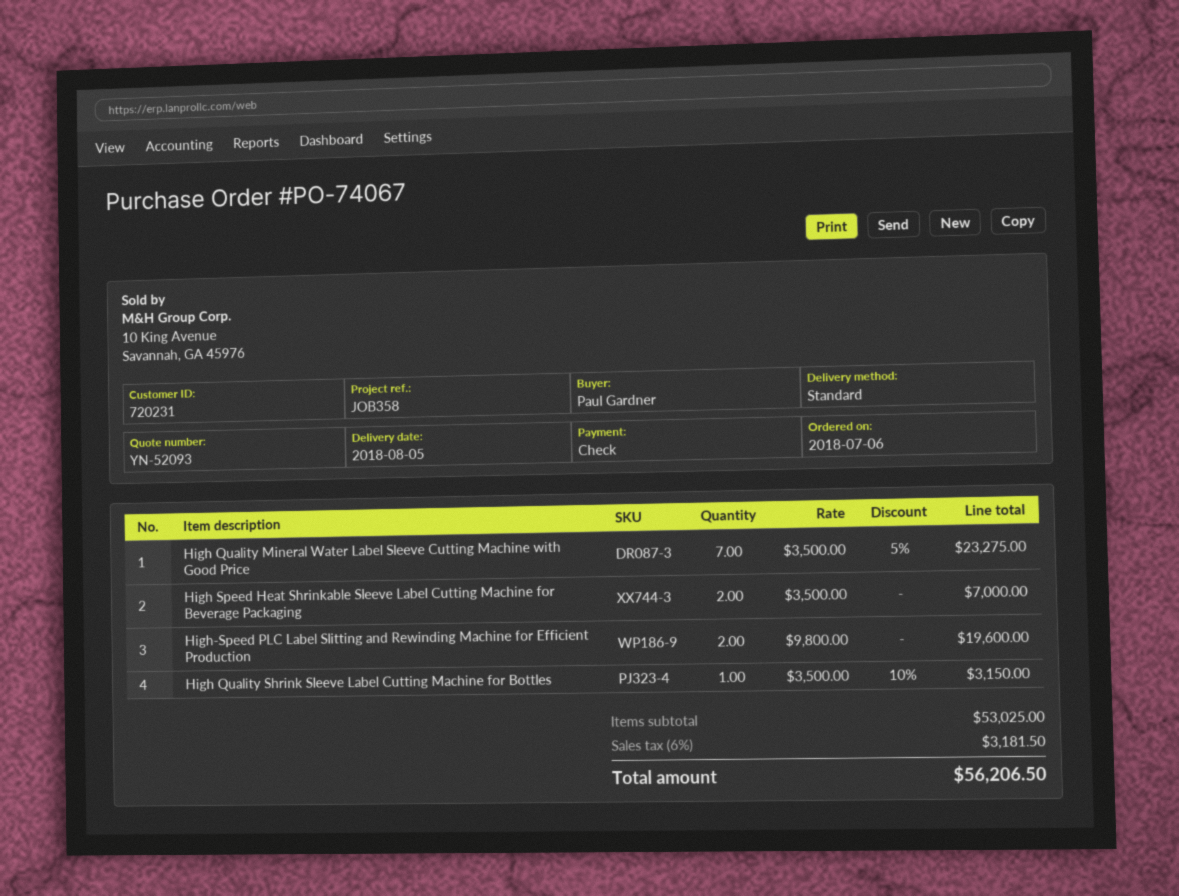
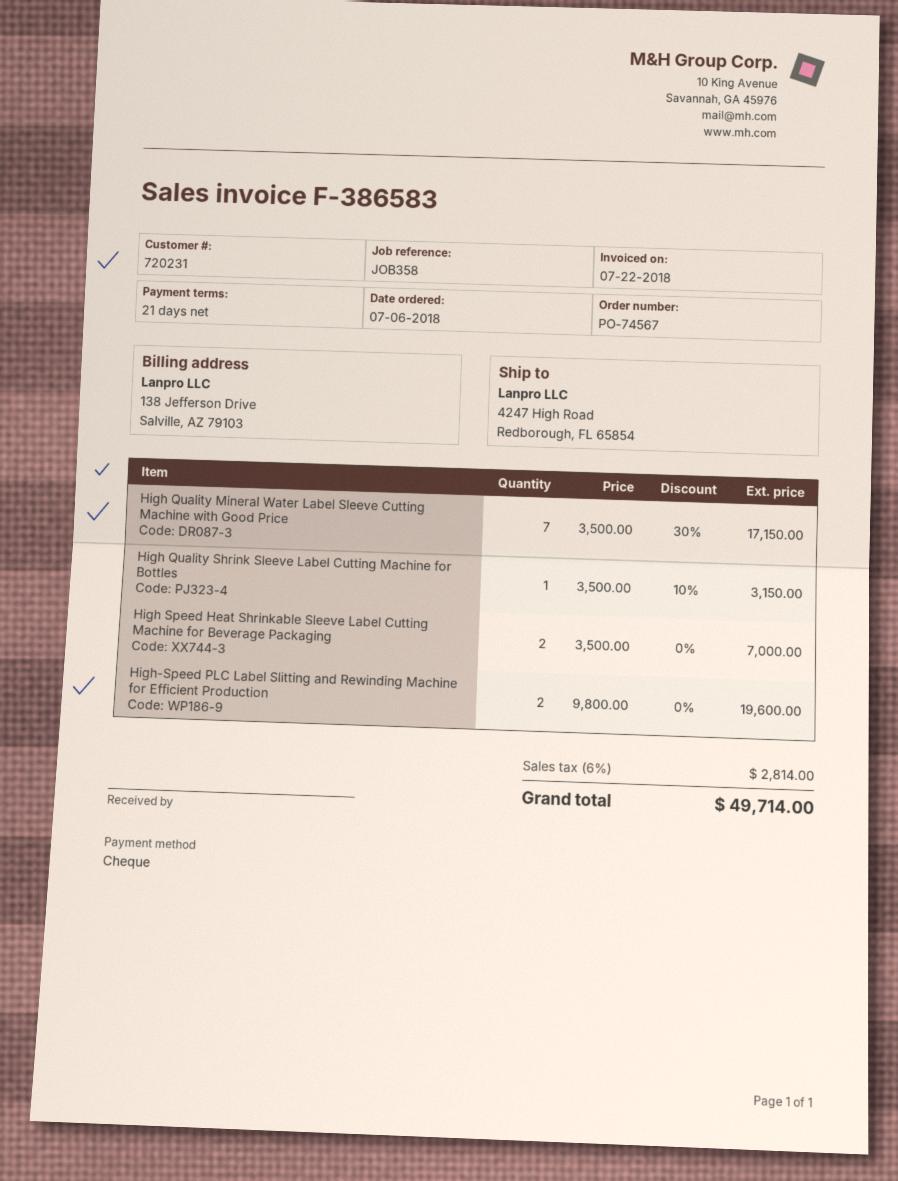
order number: PO-74067 -> PO-74567
High Quality Mineral Water Label Sleeve Cutting Machine with Good Price: 7 x 3500.00 - 5% = 23275.00 -> 7 x 3500.00 - 30% = 17150.00
tax: 6% = 3181.50 -> 6% = 2814.00
total: 56206.50 -> 49714.00

